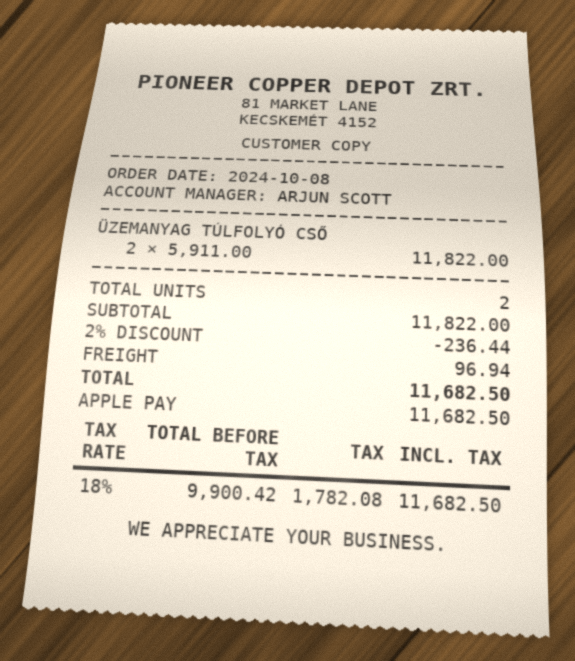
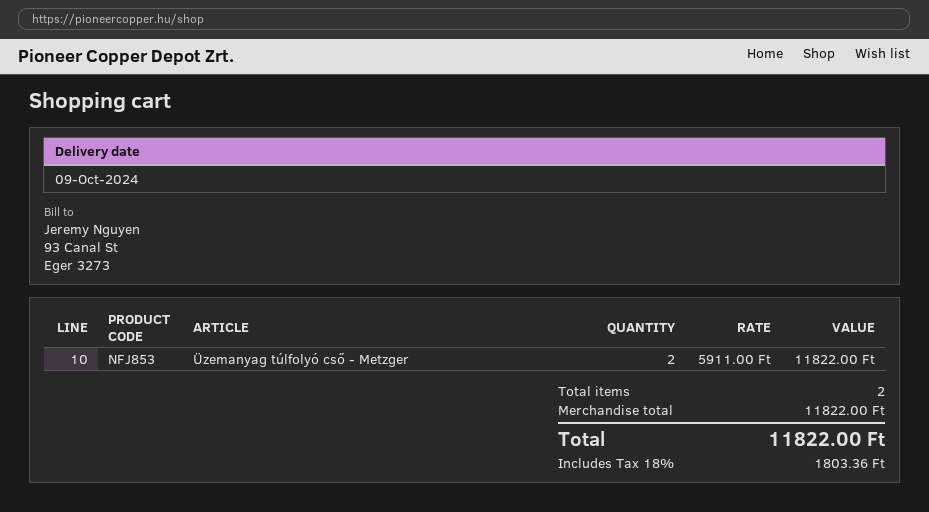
discount: 2% = 236.44 -> none
shipping: 96.94 -> none
tax: 18% = 1782.08 -> 18% = 1803.36
total: 11682.50 -> 11822.00

